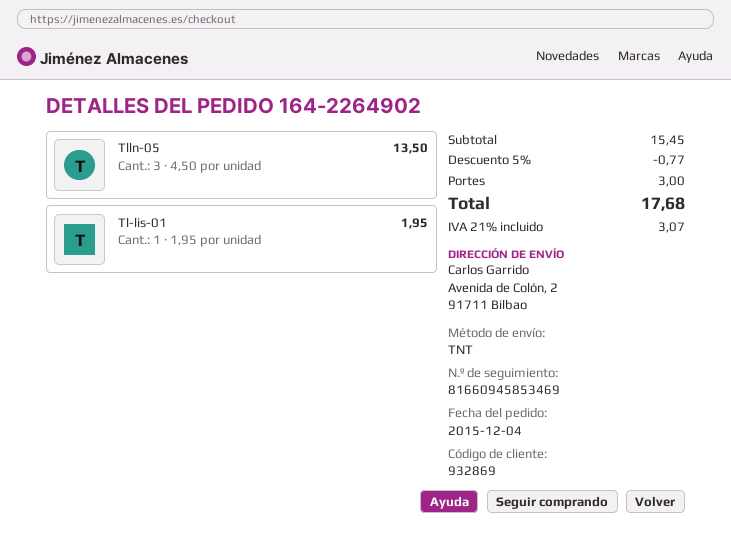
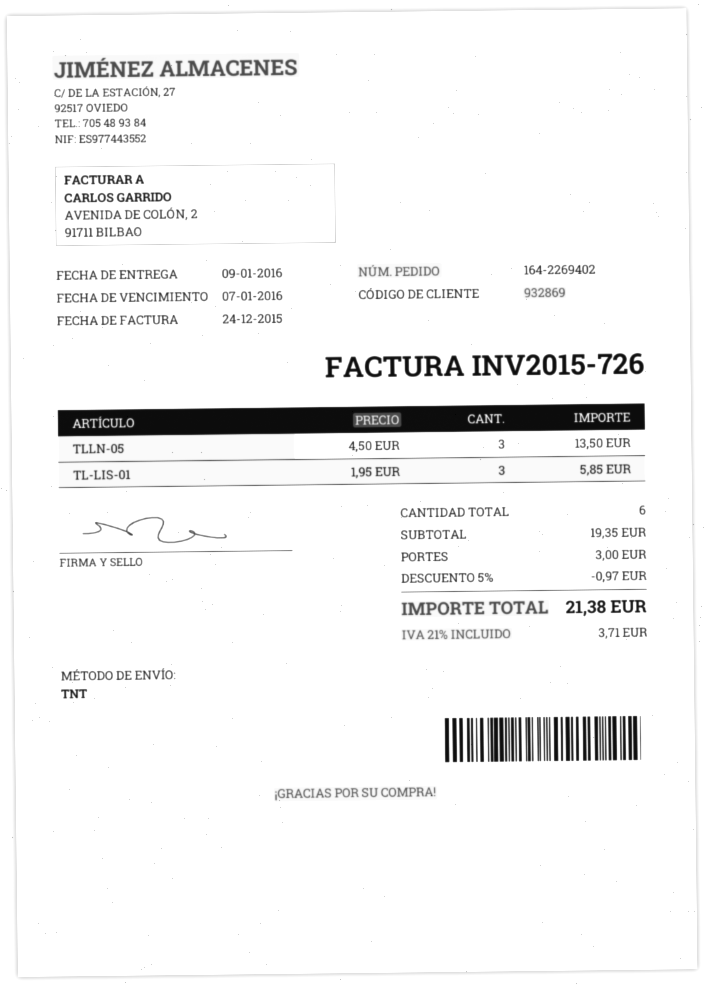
order number: 164-2264902 -> 164-2269402
Tl-lis-01: 1 x 1.95 = 1.95 -> 3 x 1.95 = 5.85
subtotal: 15.45 -> 19.35
discount: 5% = 0.77 -> 5% = 0.97
tax: 21% = 3.07 -> 21% = 3.71
total: 17.68 -> 21.38

